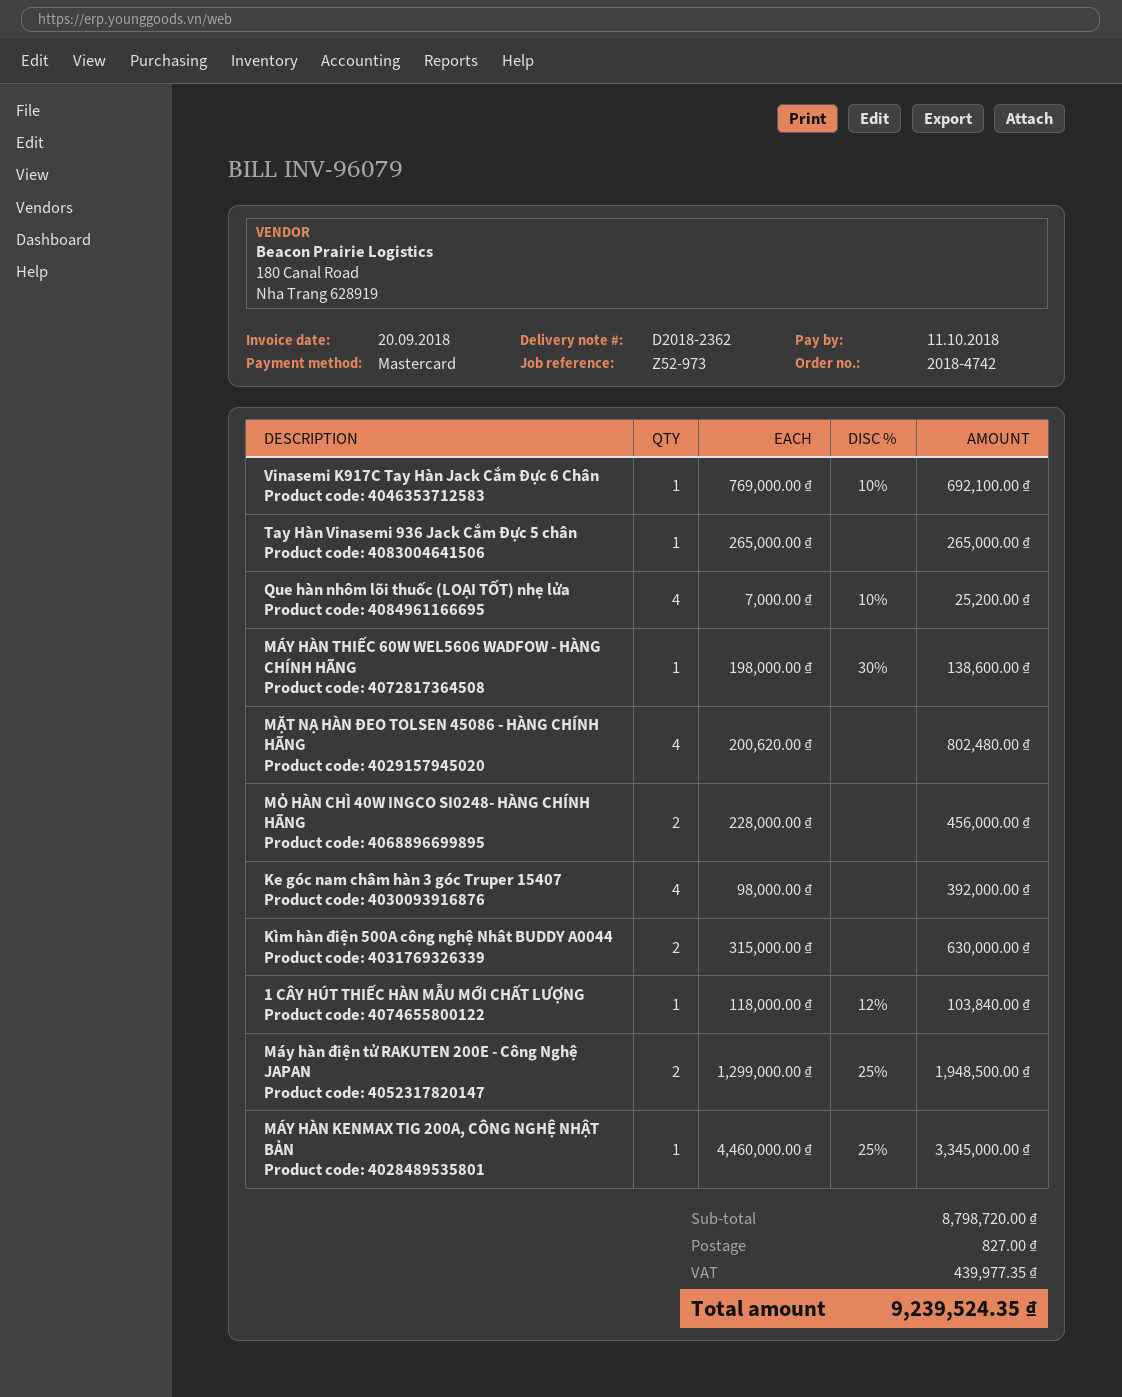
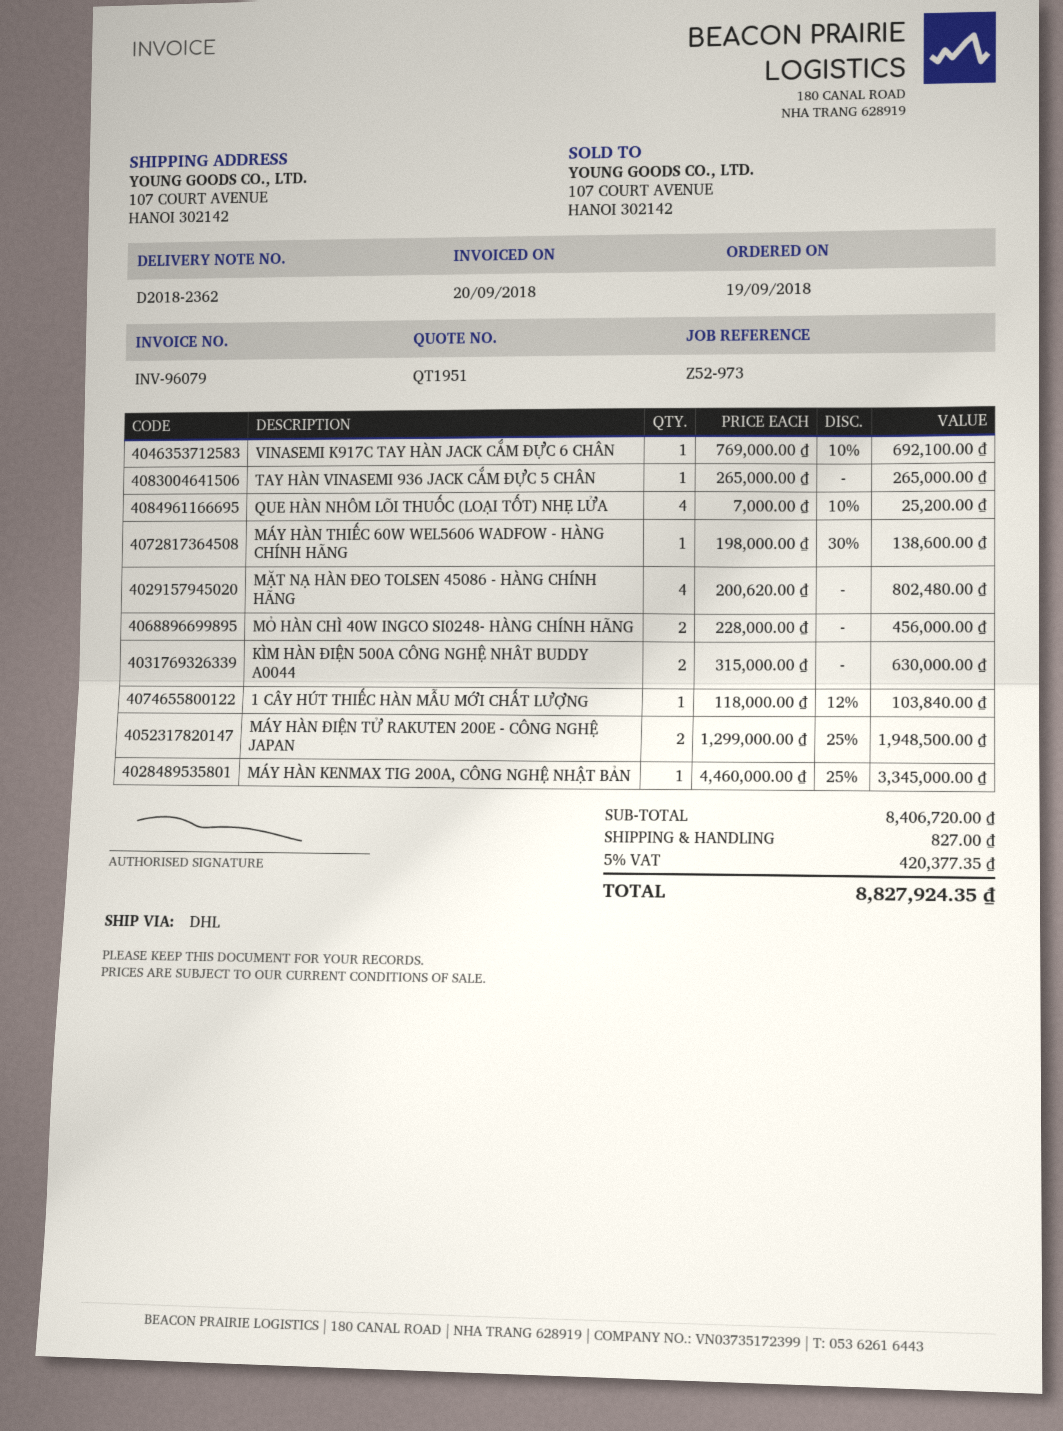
Ke góc nam châm hàn 3 góc Truper 15407: 4 x 98000.00 = 392000.00 -> none
subtotal: 8798720.00 -> 8406720.00
tax: 439977.35 -> 420377.35
total: 9239524.35 -> 8827924.35

